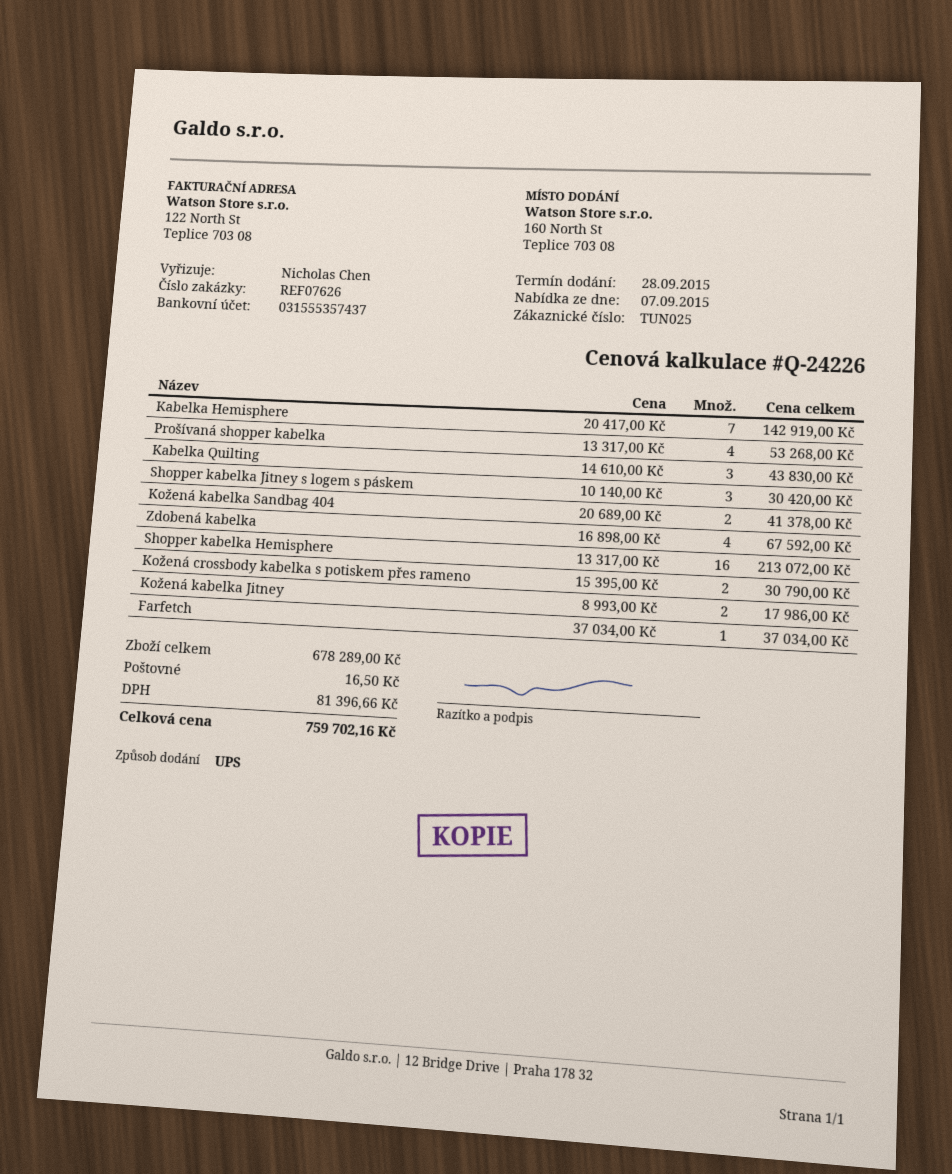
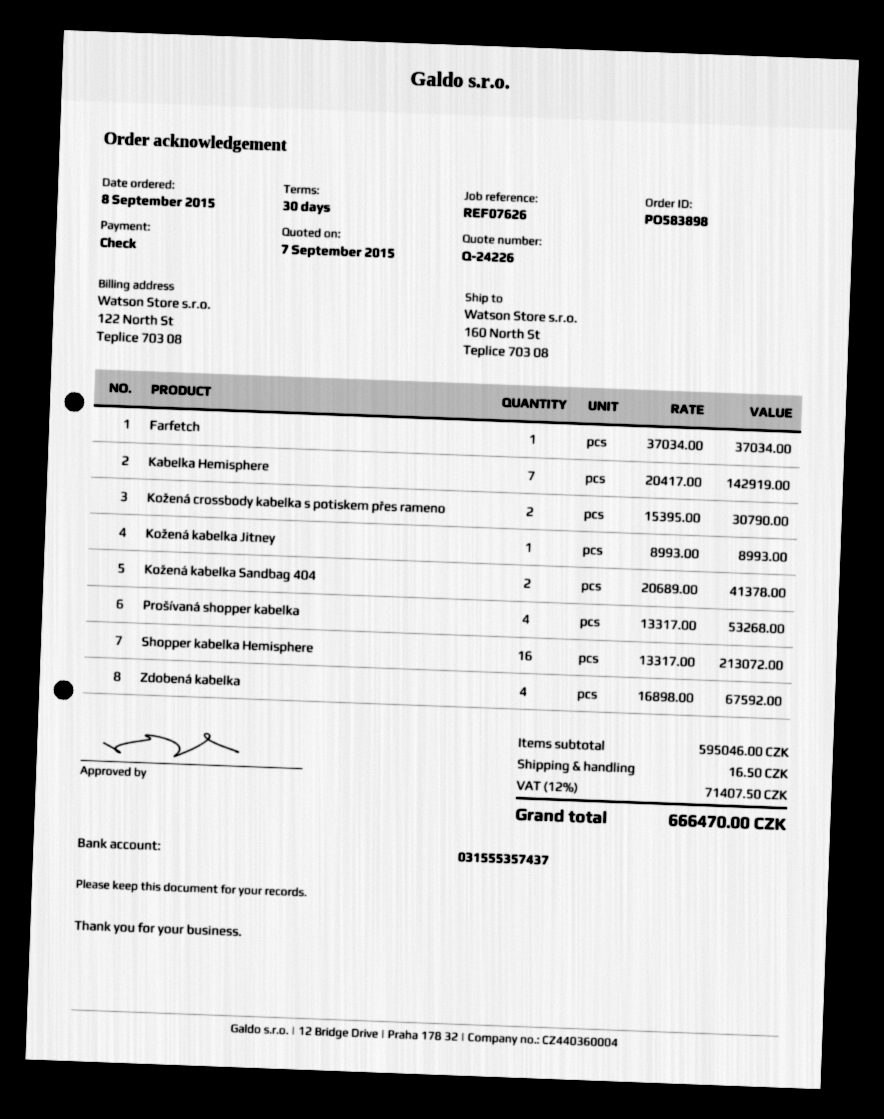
Kabelka Quilting: 3 x 14610.00 = 43830.00 -> none
Shopper kabelka Jitney s logem s páskem: 3 x 10140.00 = 30420.00 -> none
Kožená kabelka Jitney: 2 x 8993.00 = 17986.00 -> 1 x 8993.00 = 8993.00
subtotal: 678289.00 -> 595046.00
tax: 81396.66 -> 71407.50
total: 759702.16 -> 666470.00

